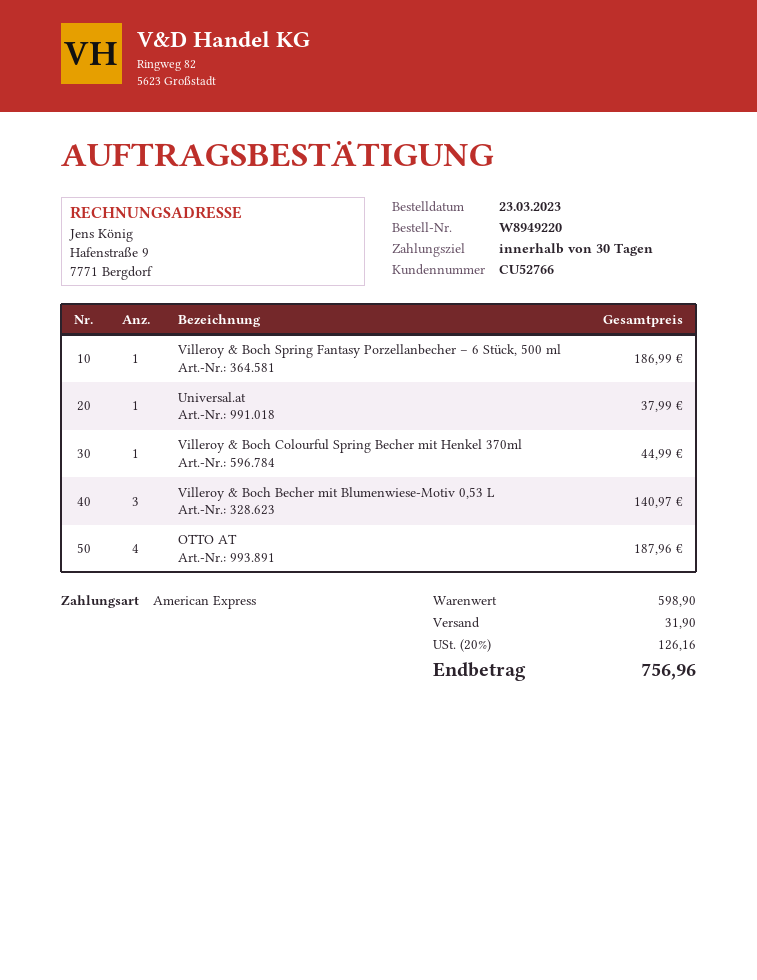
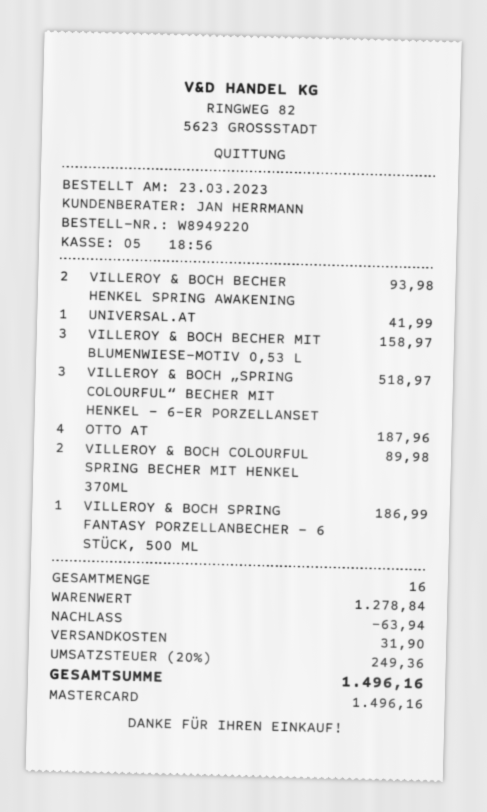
payment method: American Express -> Mastercard
Universal.at: 1 for 37.99 -> 1 for 41.99
Villeroy & Boch Colourful Spring Becher mit Henkel 370ml: 1 for 44.99 -> 2 for 89.98
Villeroy & Boch Becher mit Blumenwiese-Motiv 0,53 L: 3 for 140.97 -> 3 for 158.97
VILLEROY & BOCH BECHER HENKEL SPRING AWAKENING: none -> 2 for 93.98
VILLEROY & BOCH „SPRING COLOURFUL“ BECHER MIT HENKEL – 6‑ER PORZELLANSET: none -> 3 for 518.97
subtotal: 598.90 -> 1278.84
discount: none -> 63.94
tax: 20% = 126.16 -> 20% = 249.36
total: 756.96 -> 1496.16

